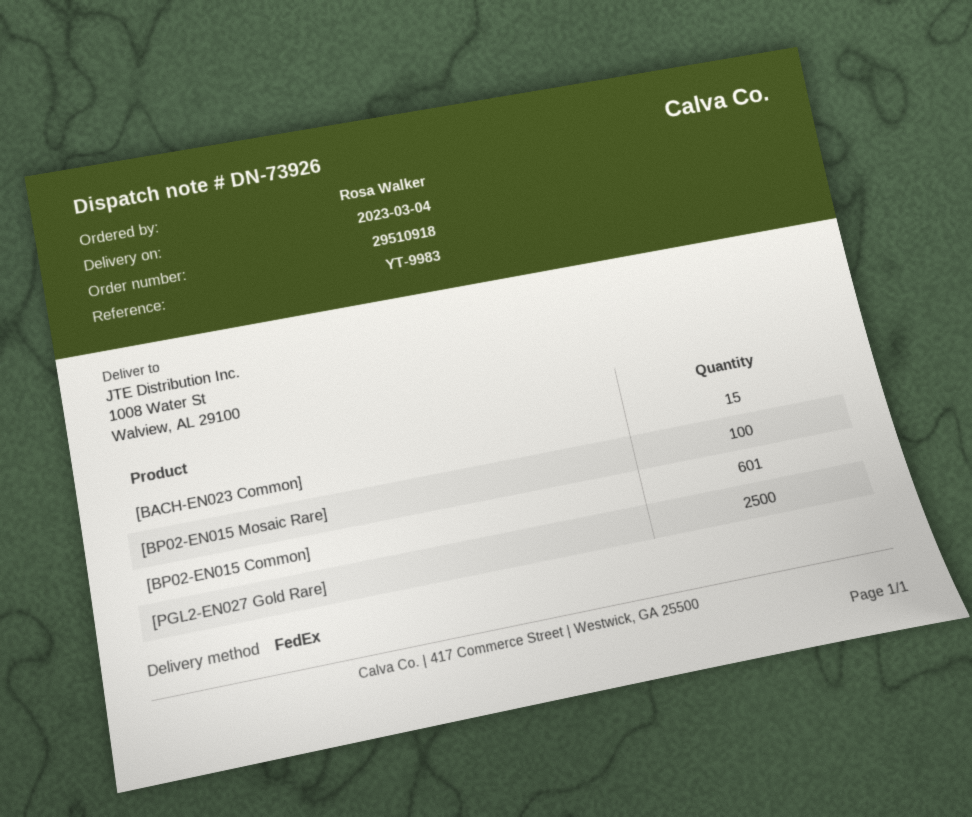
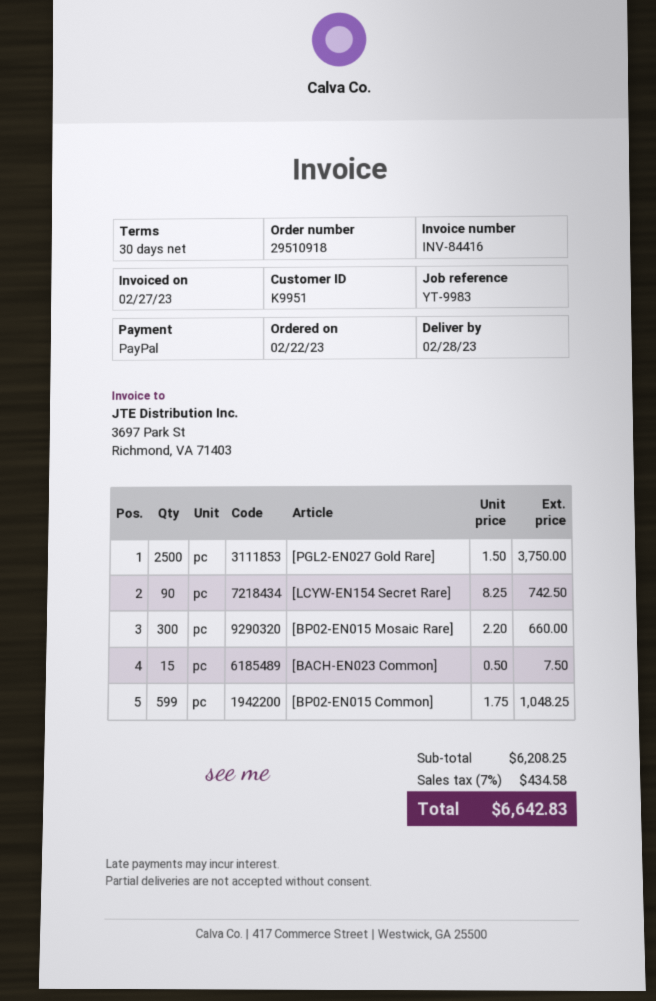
delivery date: 2023-03-04 -> 2023-02-28
[BP02-EN015 Mosaic Rare]: 100 -> 300
[BP02-EN015 Common]: 601 -> 599
[LCYW-EN154 Secret Rare]: none -> 90

